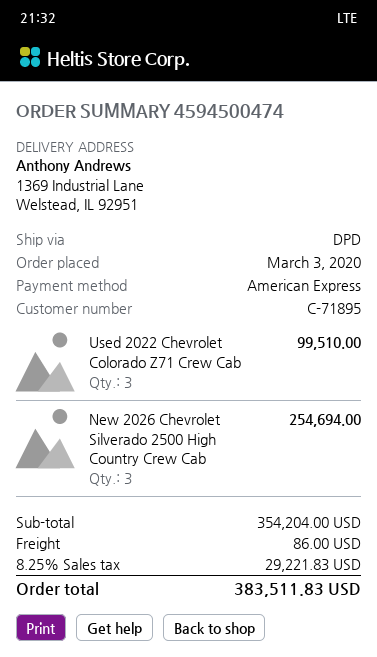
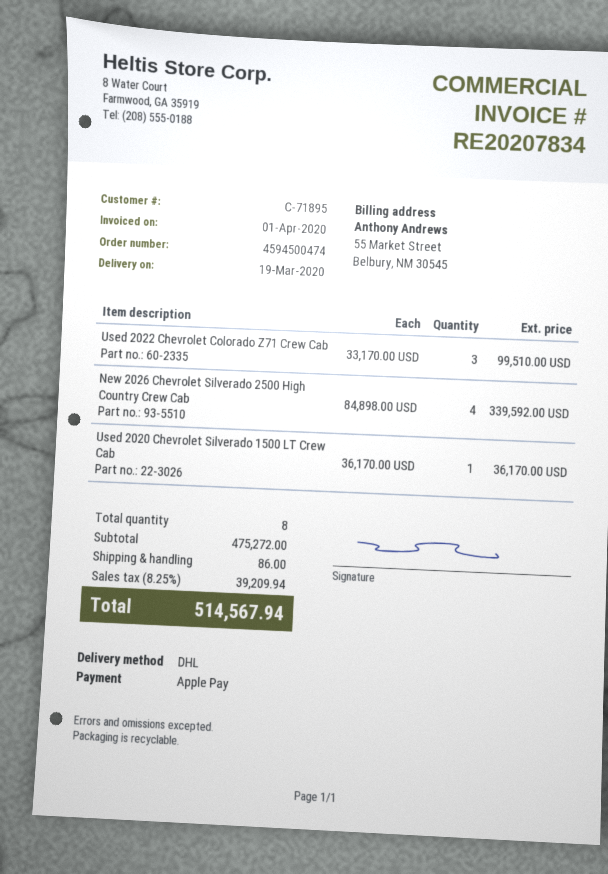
payment method: American Express -> Apple Pay
shipping method: DPD -> DHL
New 2026 Chevrolet Silverado 2500 High Country Crew Cab: 3 for 254694.00 -> 4 for 339592.00
Used 2020 Chevrolet Silverado 1500 LT Crew Cab: none -> 1 for 36170.00
subtotal: 354204.00 -> 475272.00
tax: 8.25% = 29221.83 -> 8.25% = 39209.94
total: 383511.83 -> 514567.94

